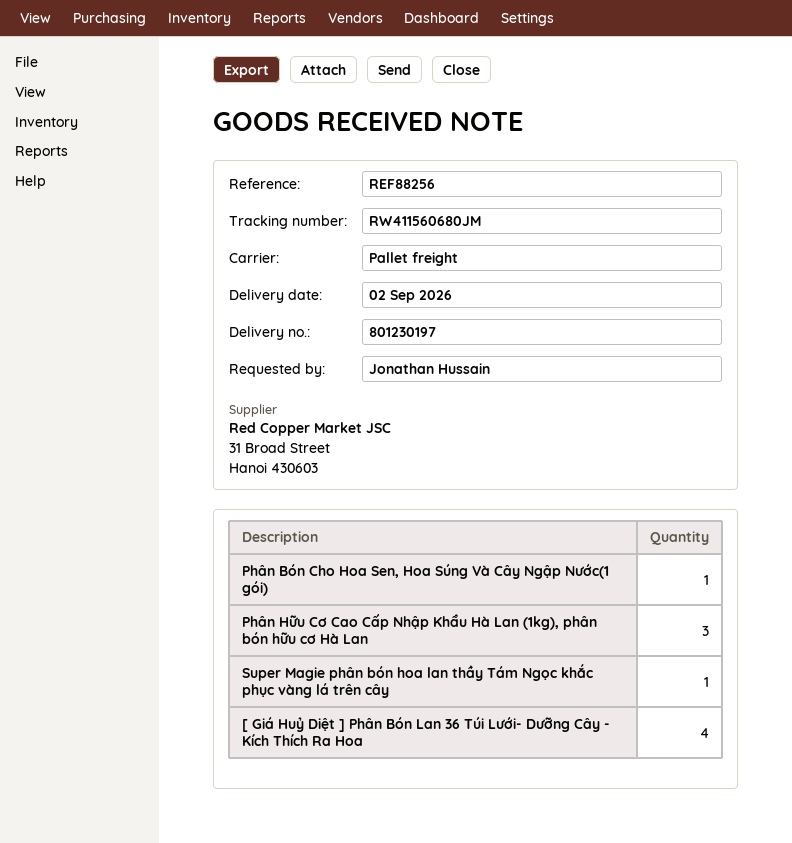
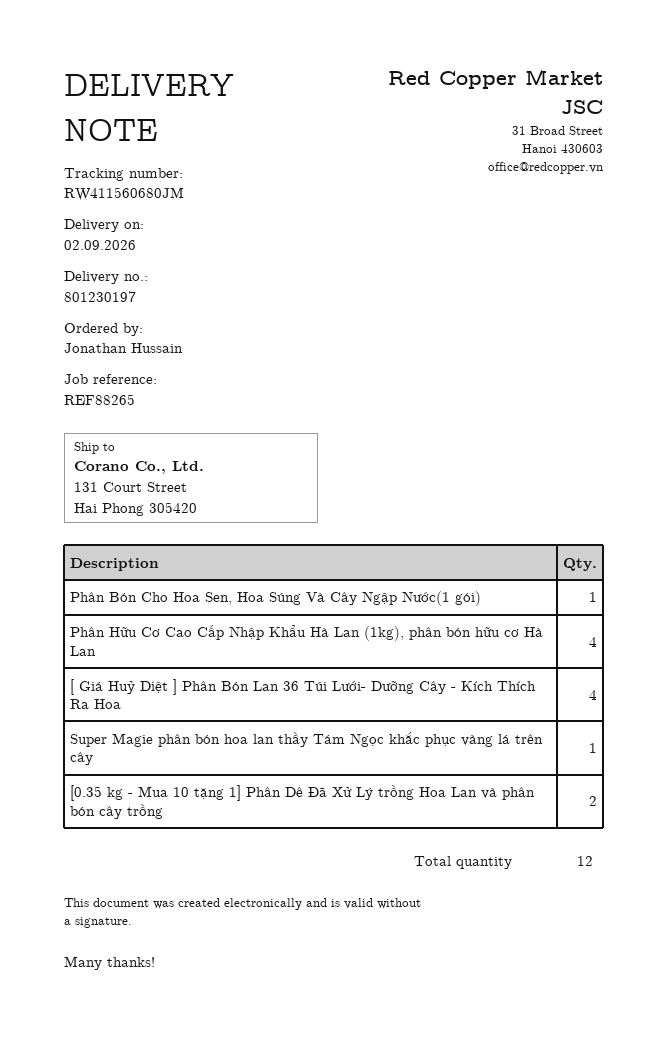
reference: REF88256 -> REF88265
Phân Hữu Cơ Cao Cấp Nhập Khẩu Hà Lan (1kg), phân bón hữu cơ Hà Lan: 3 -> 4
[0.35 kg - Mua 10 tặng 1] Phân Dê Đã Xử Lý trồng Hoa Lan và phân bón cây trồng: none -> 2

